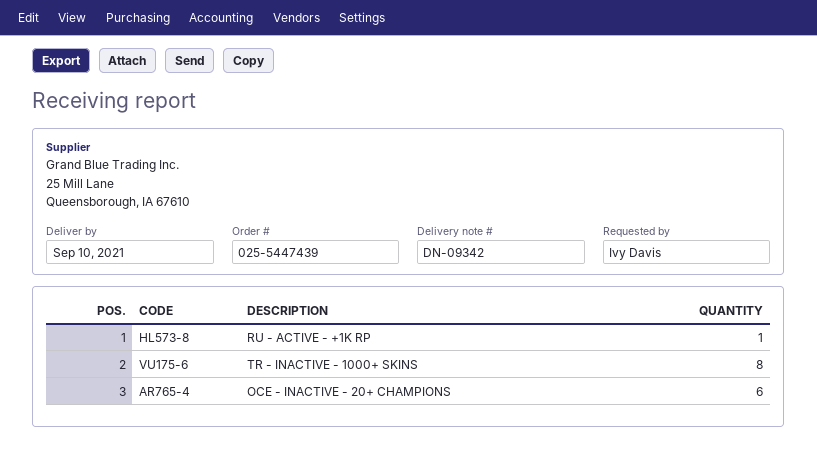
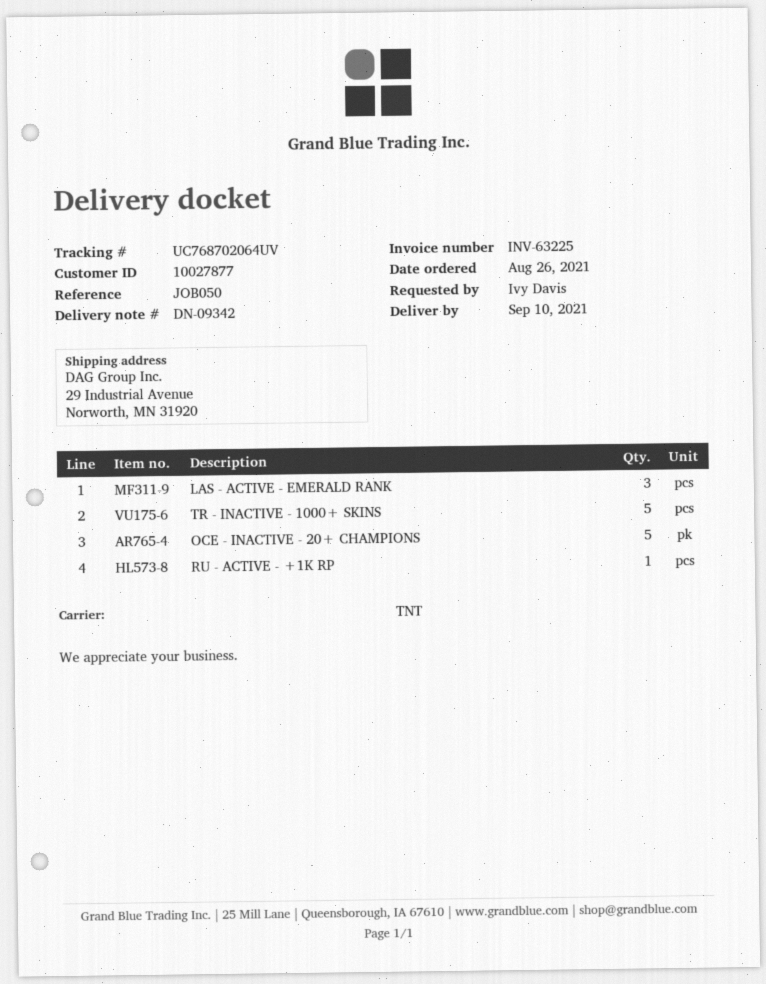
TR - INACTIVE - 1000+ SKINS: 8 -> 5
OCE - INACTIVE - 20+ CHAMPIONS: 6 -> 5
LAS - ACTIVE - EMERALD RANK: none -> 3

